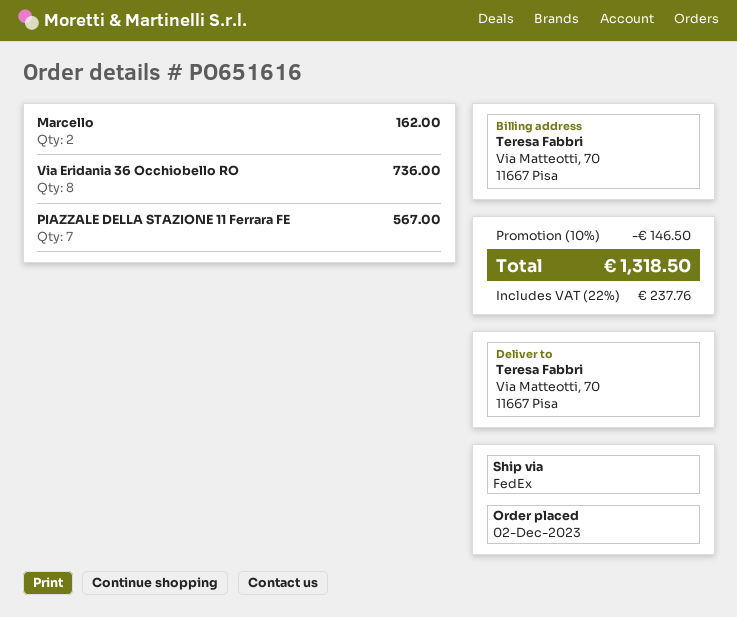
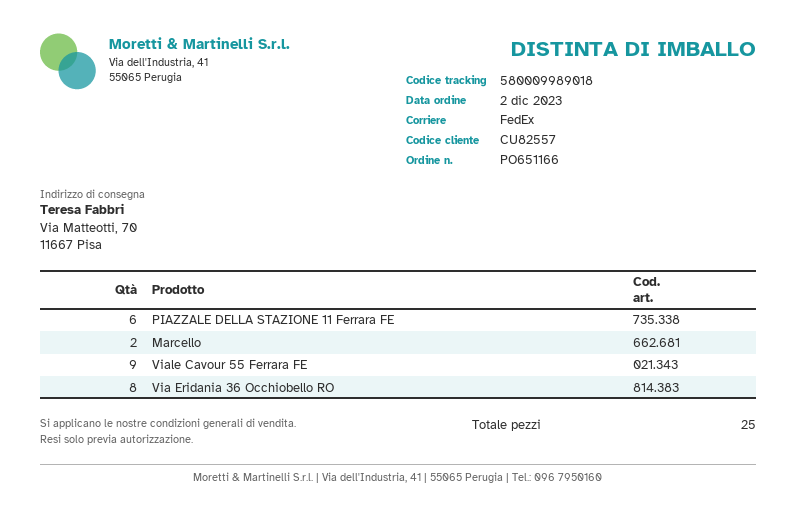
order number: PO651616 -> PO651166
PIAZZALE DELLA STAZIONE 11 Ferrara FE: 7 -> 6
Viale Cavour 55 Ferrara FE: none -> 9

